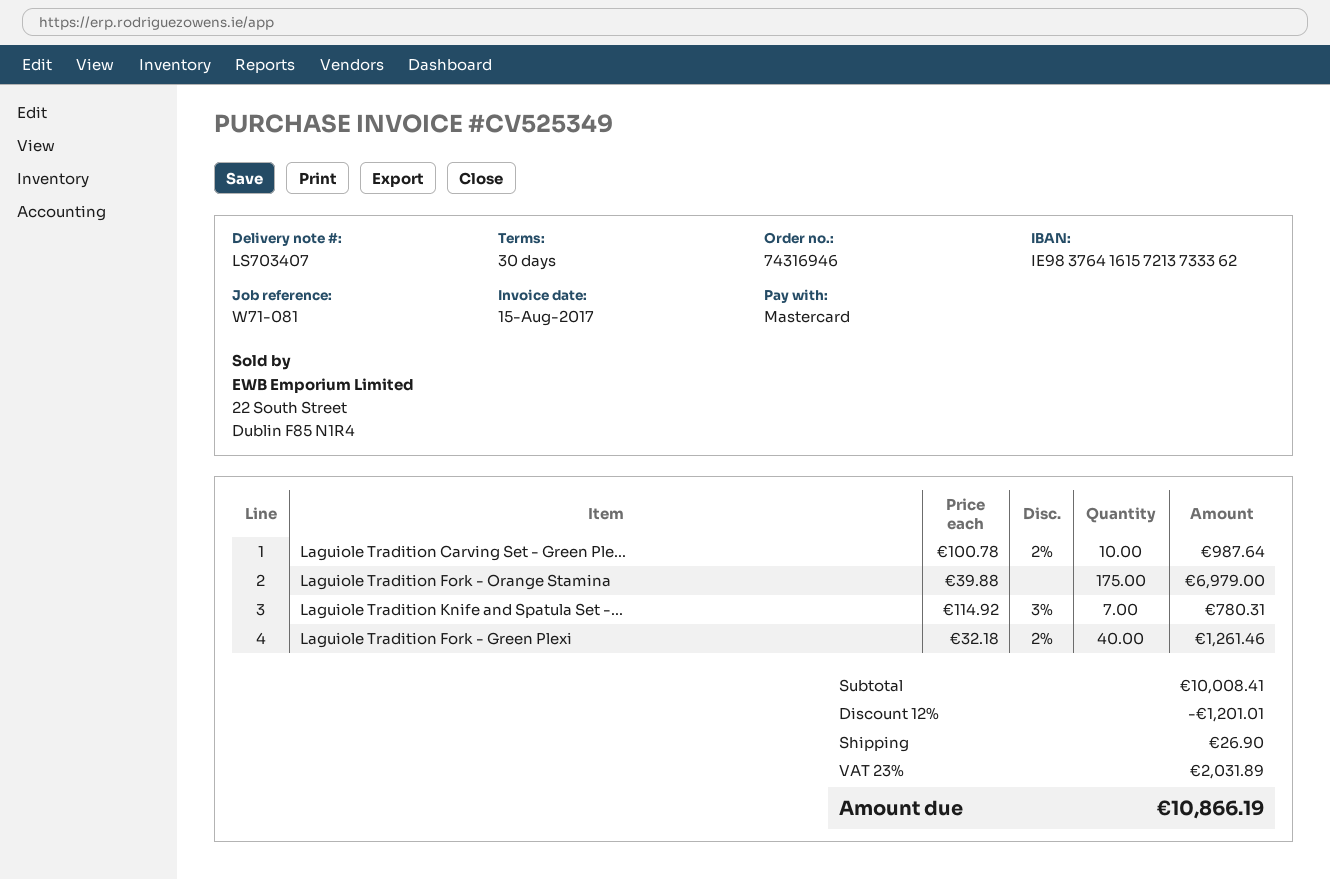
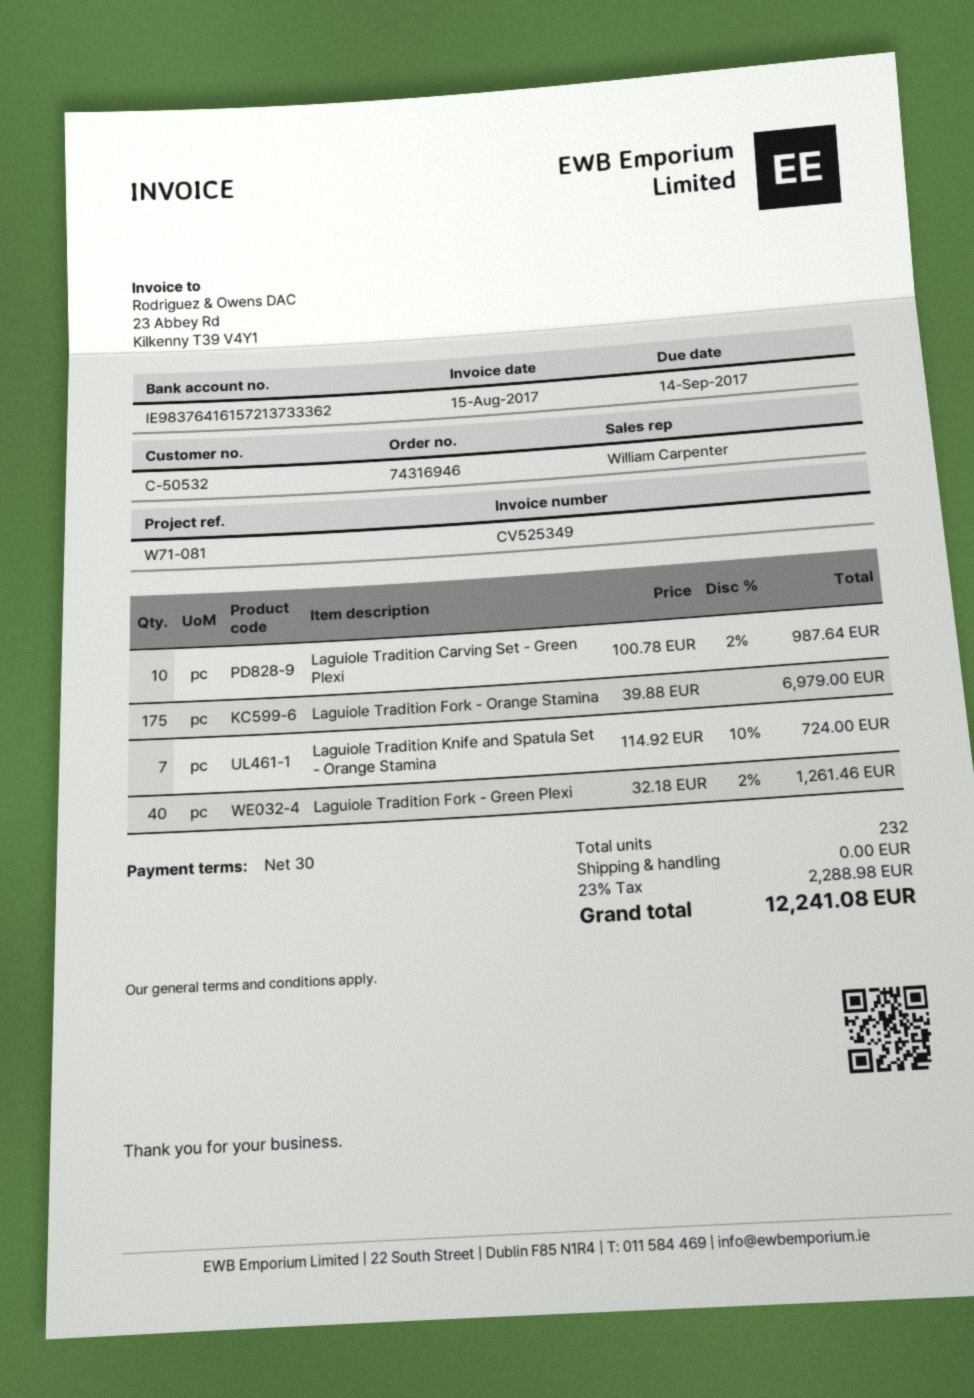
Laguiole Tradition Knife and Spatula Set -...: 7 x 114.92 - 3% = 780.31 -> 7 x 114.92 - 10% = 724.00
discount: 12% = 1201.01 -> none
shipping: 26.90 -> 0.00
tax: 23% = 2031.89 -> 23% = 2288.98
total: 10866.19 -> 12241.08

